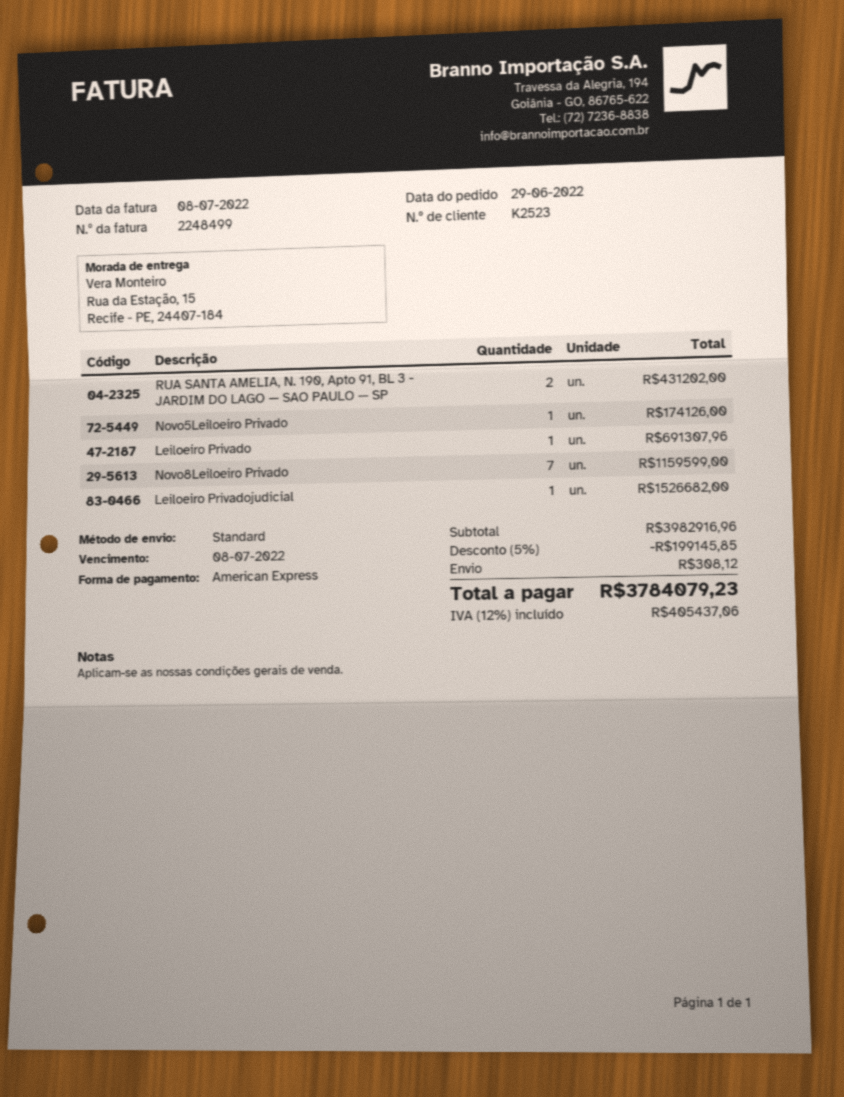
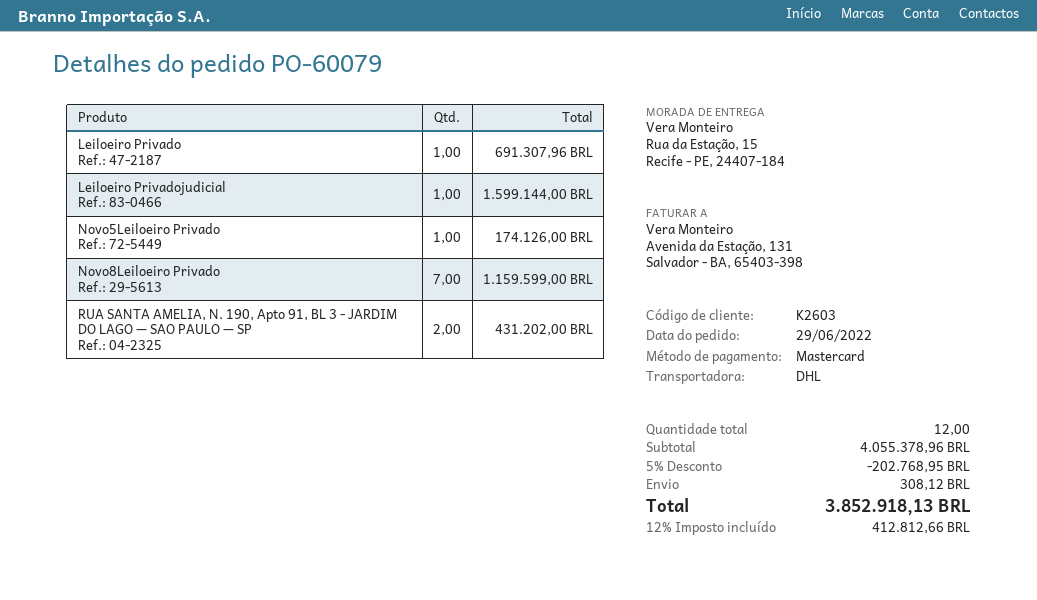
customer number: K2523 -> K2603
payment method: American Express -> Mastercard
shipping method: standard -> DHL
Leiloeiro Privadojudicial: 1 for 1526682.00 -> 1 for 1599144.00
subtotal: 3982916.96 -> 4055378.96
discount: 5% = 199145.85 -> 5% = 202768.95
tax: 12% = 405437.06 -> 12% = 412812.66
total: 3784079.23 -> 3852918.13

